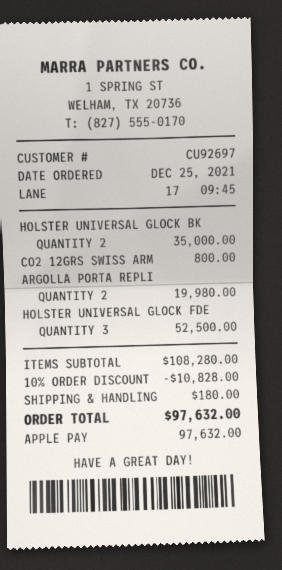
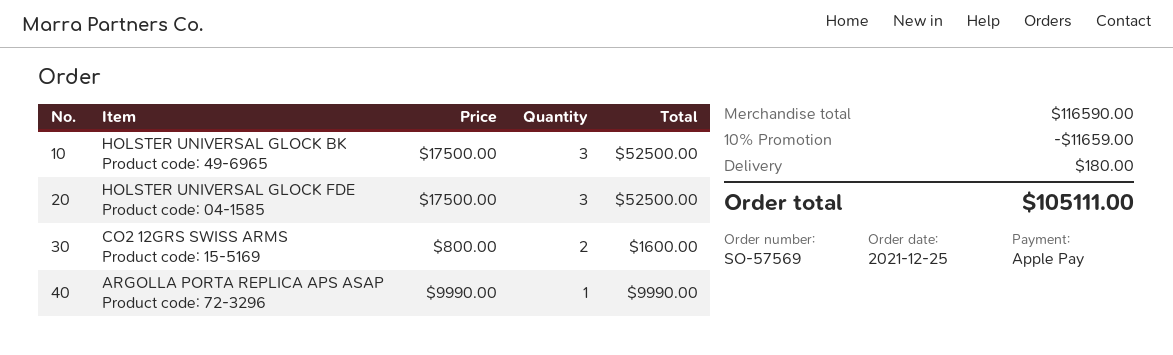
HOLSTER UNIVERSAL GLOCK BK: 2 for 35000.00 -> 3 for 52500.00
CO2 12GRS SWISS ARM: 1 for 800.00 -> 2 for 1600.00
ARGOLLA PORTA REPLI: 2 for 19980.00 -> 1 for 9990.00
subtotal: 108280.00 -> 116590.00
discount: 10% = 10828.00 -> 10% = 11659.00
total: 97632.00 -> 105111.00

